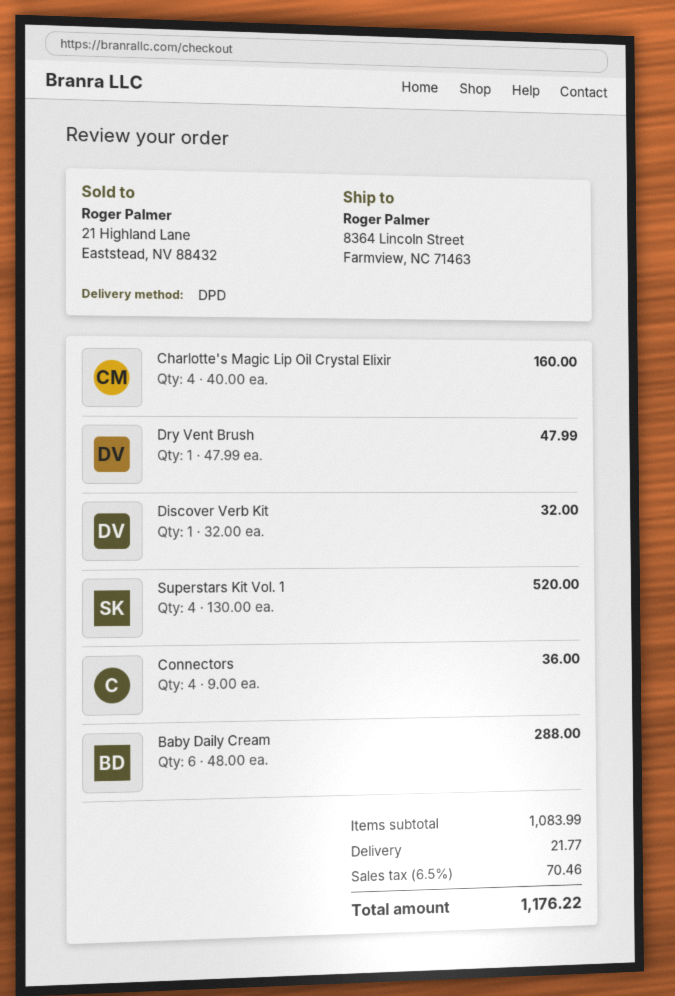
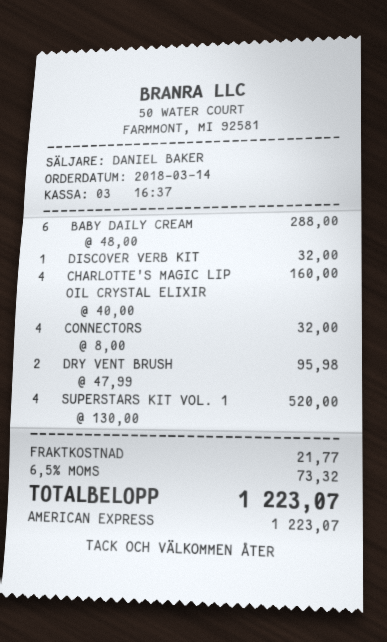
Dry Vent Brush: 1 x 47.99 = 47.99 -> 2 x 47.99 = 95.98
Connectors: 4 x 9.00 = 36.00 -> 4 x 8.00 = 32.00
tax: 6.5% = 70.46 -> 6.5% = 73.32
total: 1176.22 -> 1223.07

